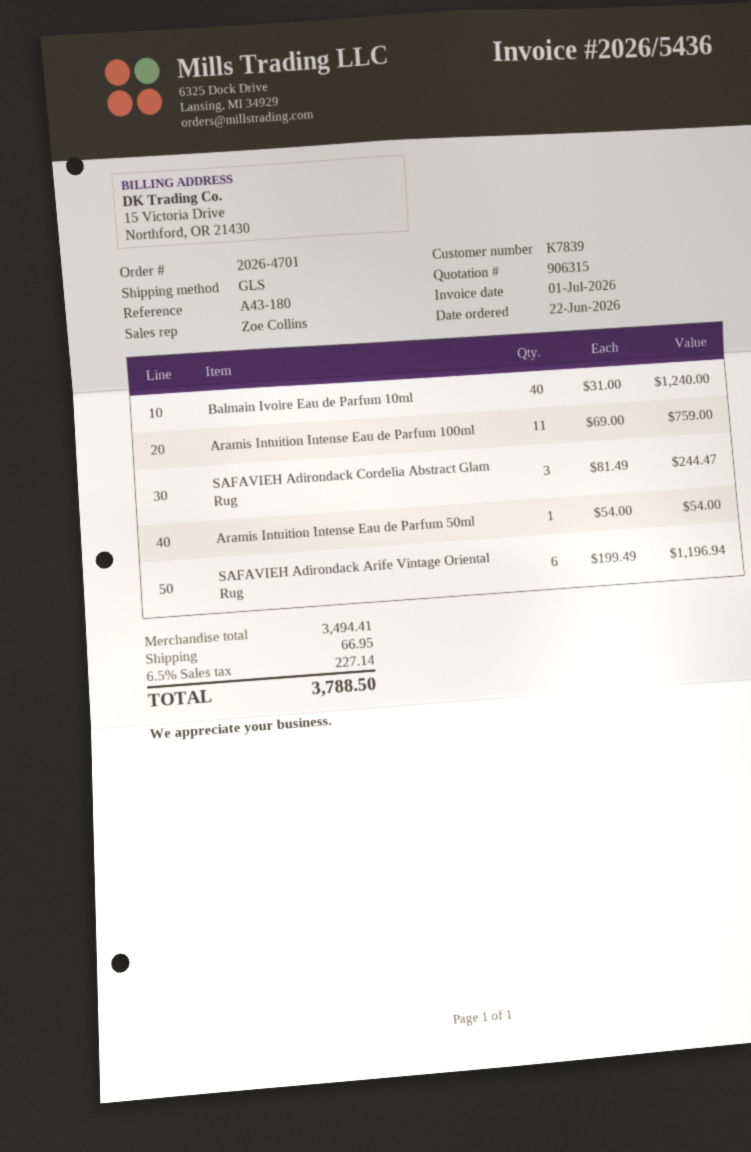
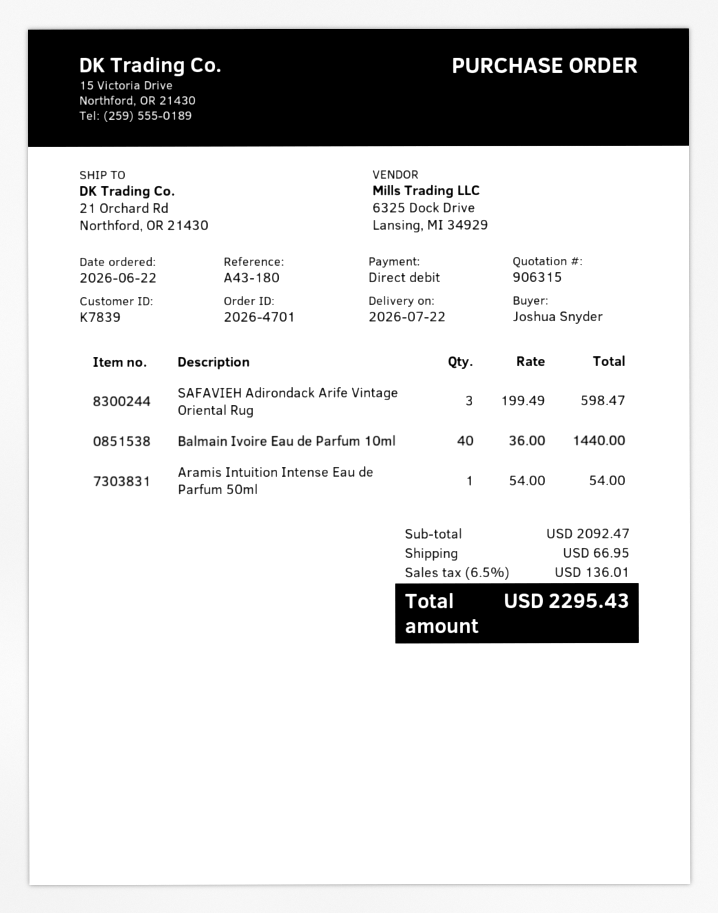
Balmain Ivoire Eau de Parfum 10ml: 40 x 31.00 = 1240.00 -> 40 x 36.00 = 1440.00
Aramis Intuition Intense Eau de Parfum 100ml: 11 x 69.00 = 759.00 -> none
SAFAVIEH Adirondack Cordelia Abstract Glam Rug: 3 x 81.49 = 244.47 -> none
SAFAVIEH Adirondack Arife Vintage Oriental Rug: 6 x 199.49 = 1196.94 -> 3 x 199.49 = 598.47
subtotal: 3494.41 -> 2092.47
tax: 6.5% = 227.14 -> 6.5% = 136.01
total: 3788.50 -> 2295.43

